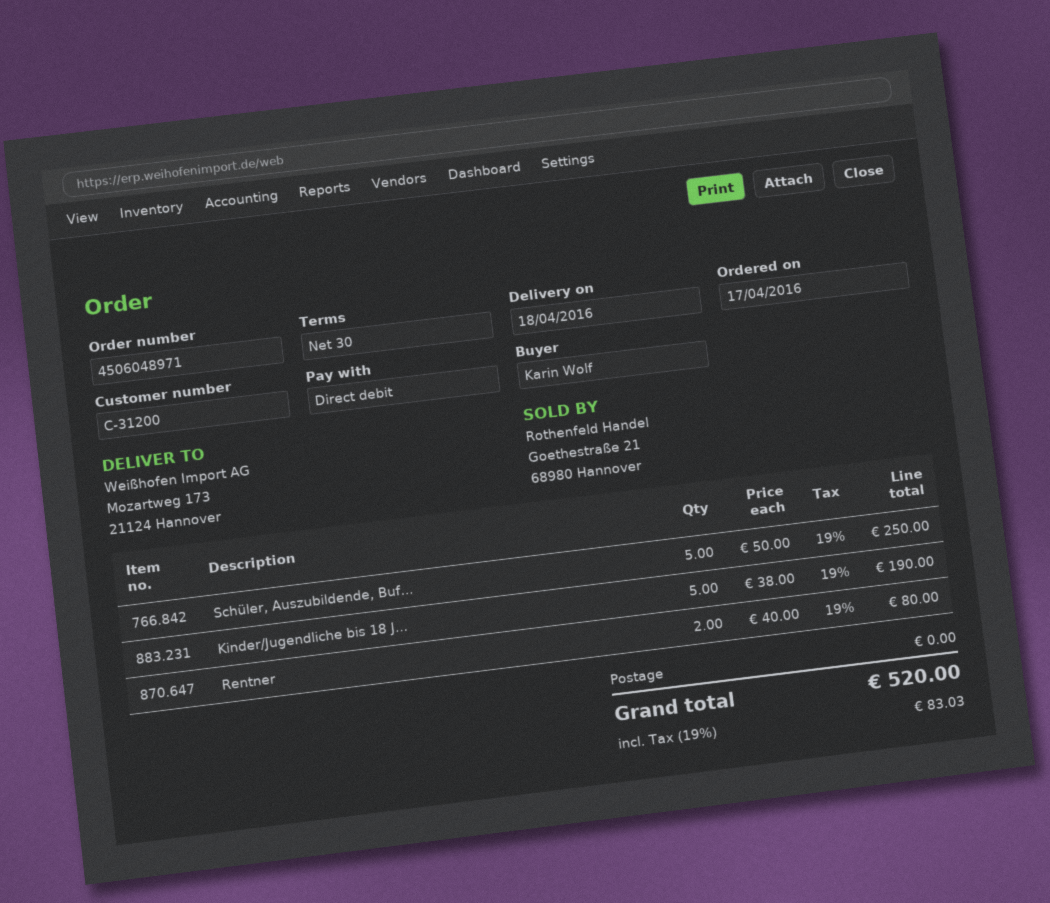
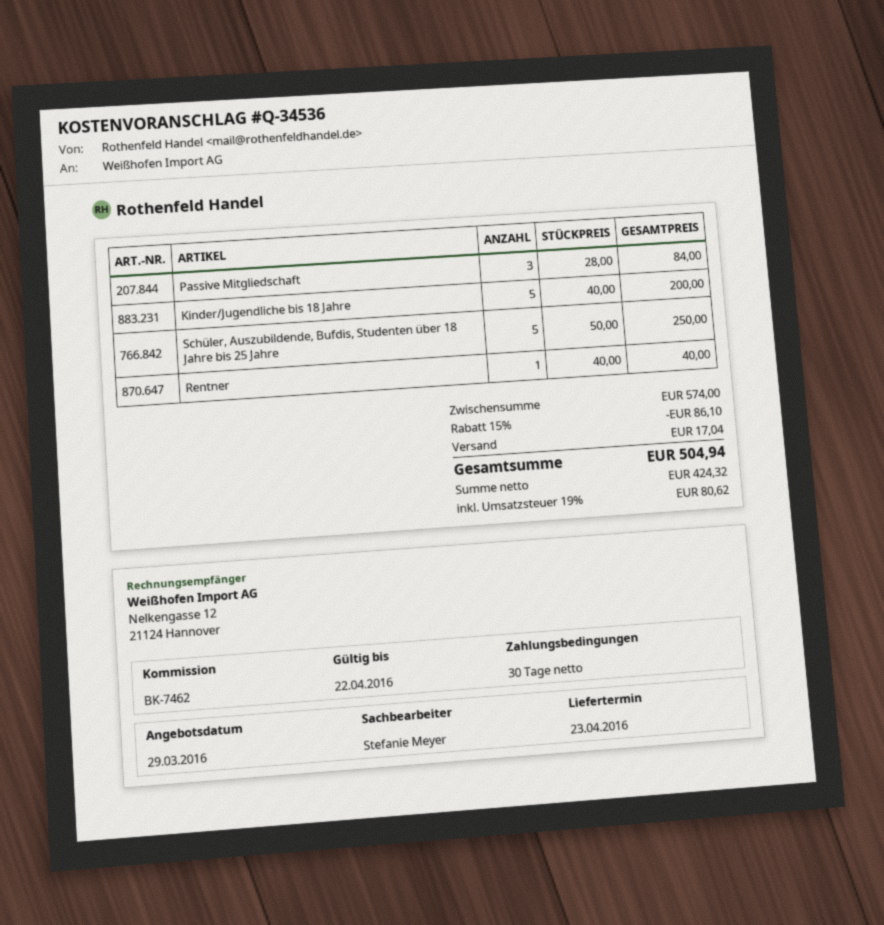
delivery date: 2016-04-18 -> 2016-04-23
Kinder/Jugendliche bis 18 J...: 5 x 38.00 = 190.00 -> 5 x 40.00 = 200.00
Rentner: 2 x 40.00 = 80.00 -> 1 x 40.00 = 40.00
Passive Mitgliedschaft: none -> 3 x 28.00 = 84.00
discount: none -> 15% = 86.10
shipping: 0.00 -> 17.04
tax: 19% = 83.03 -> 19% = 80.62
total: 520.00 -> 504.94

